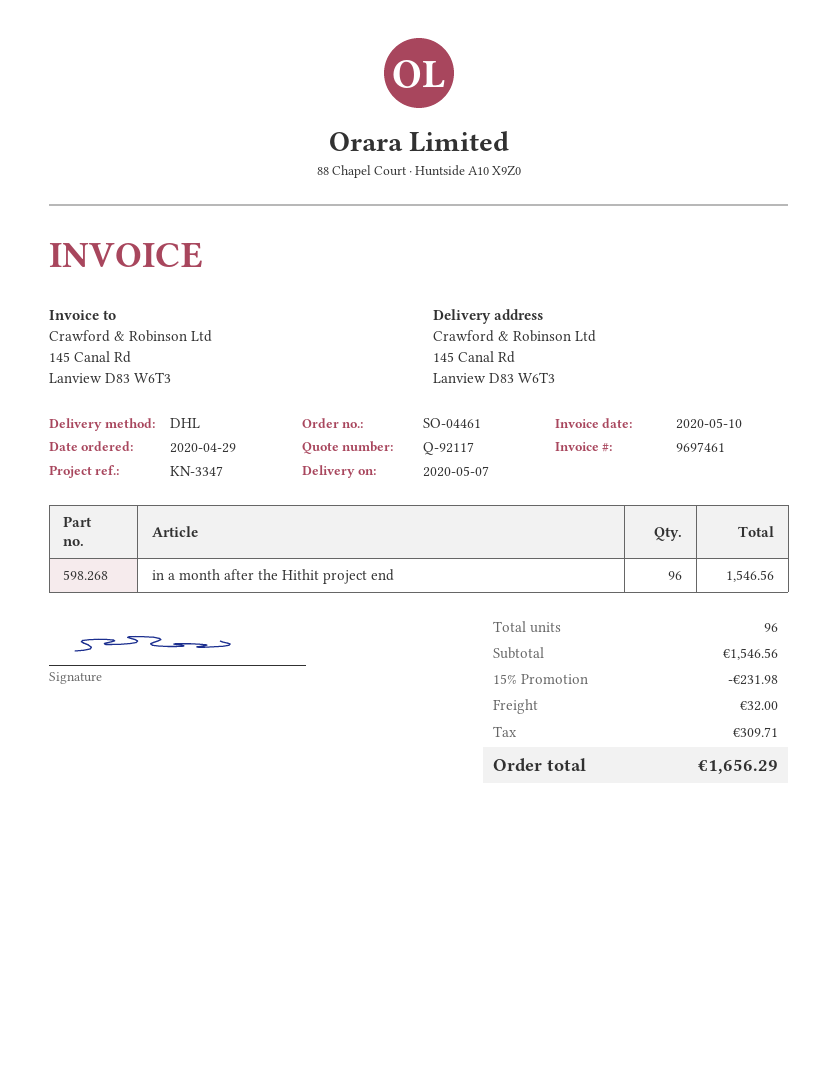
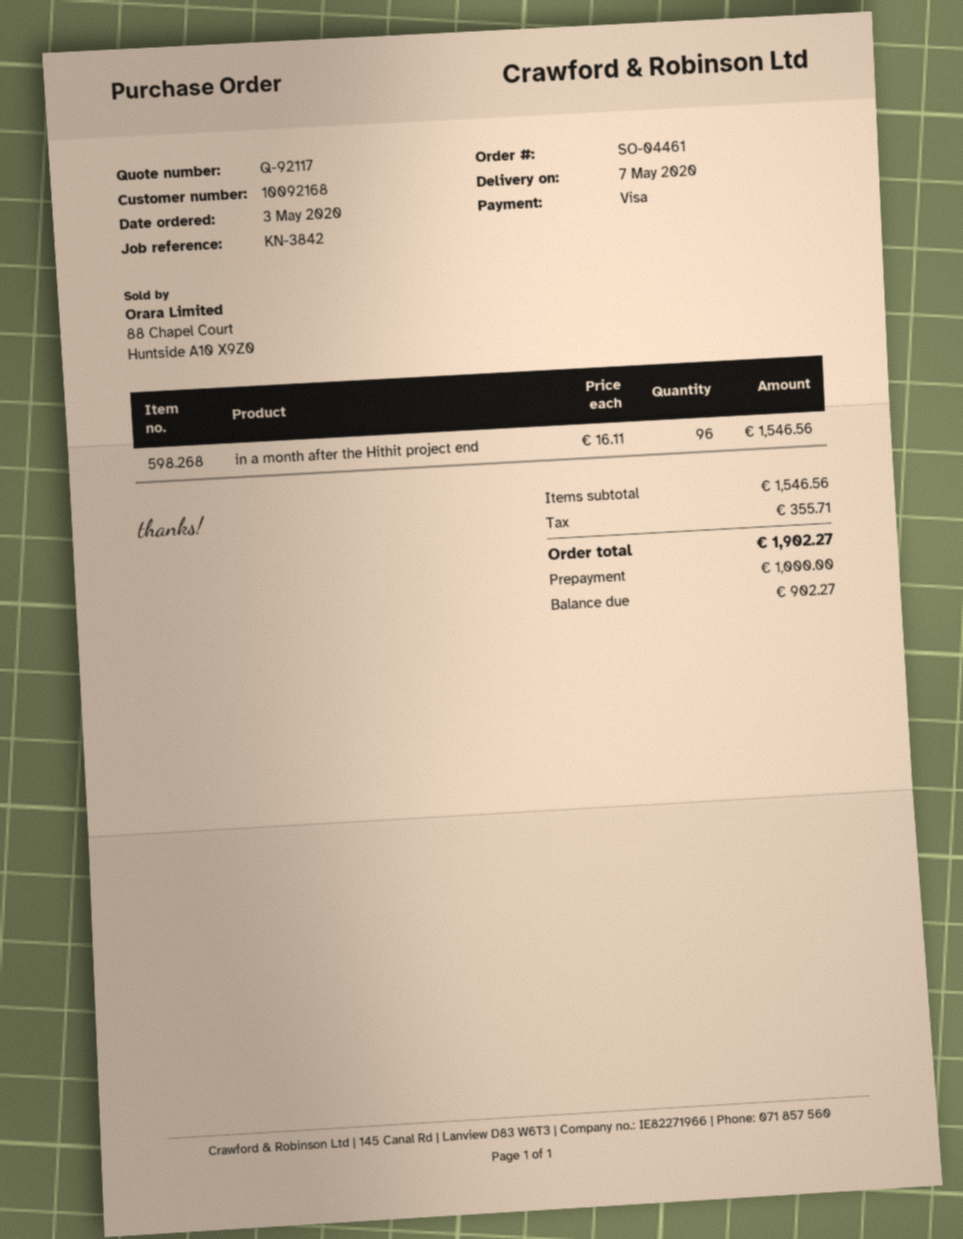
order date: 2020-04-29 -> 2020-05-03
reference: KN-3347 -> KN-3842
discount: 15% = 231.98 -> none
shipping: 32.00 -> none
tax: 309.71 -> 355.71
total: 1656.29 -> 1902.27

